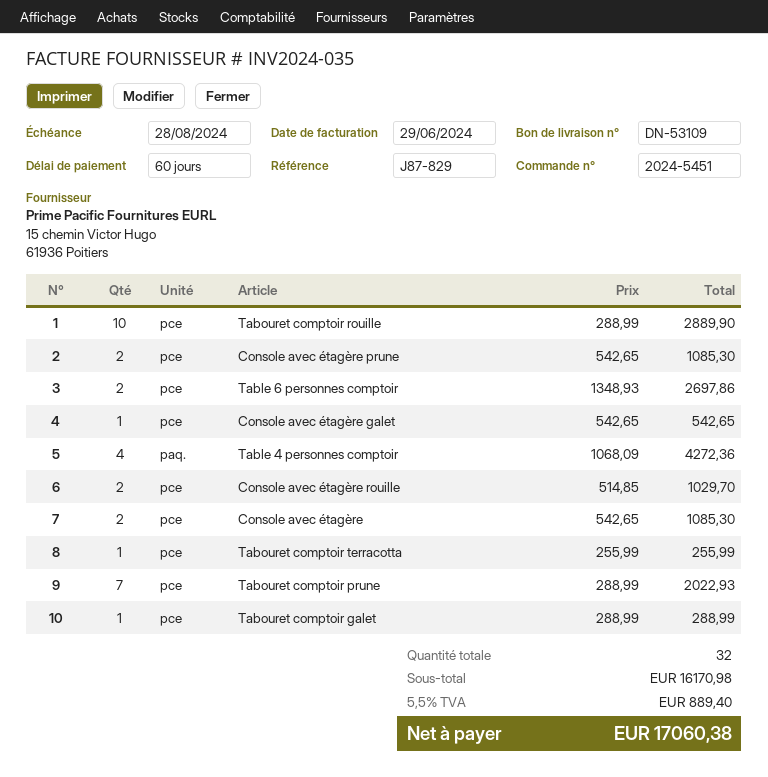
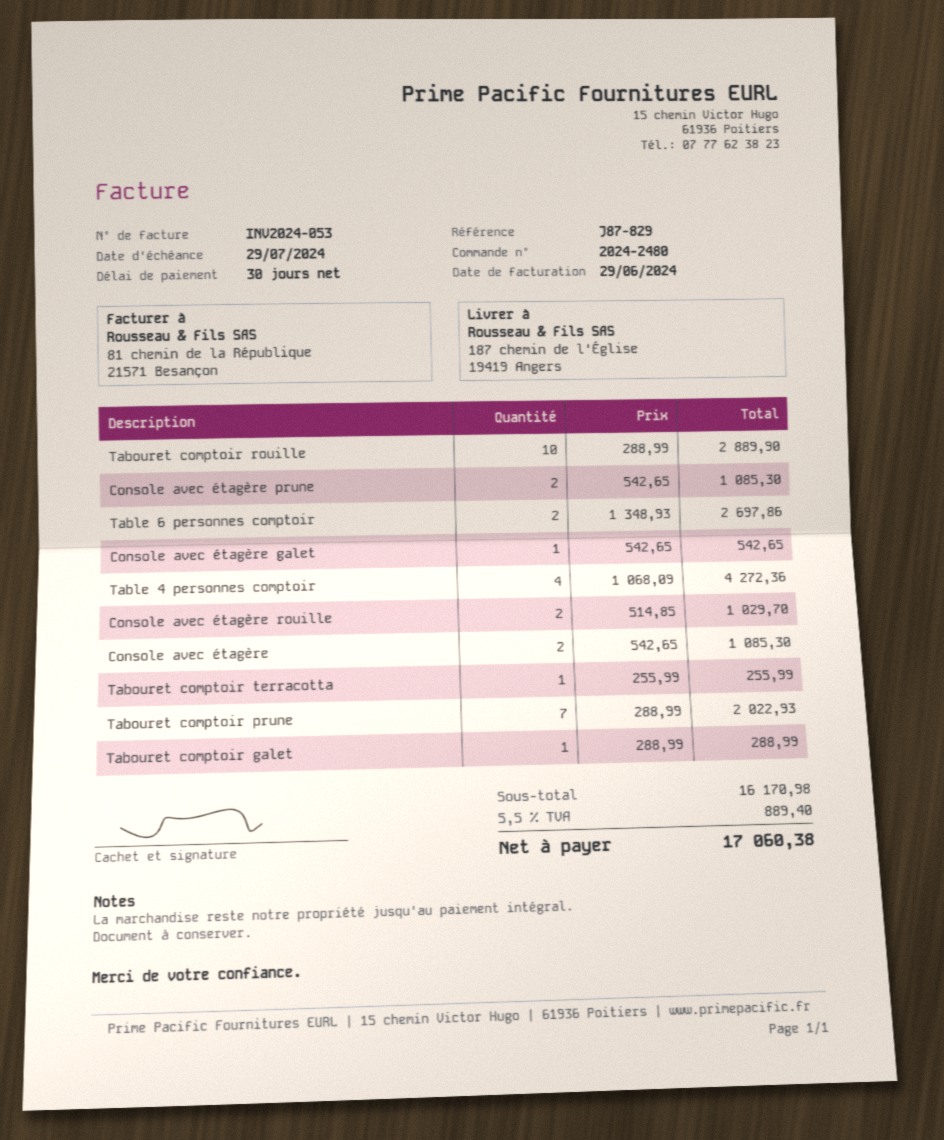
order number: 2024-5451 -> 2024-2480
invoice number: INV2024-035 -> INV2024-053
payment terms: 60 days -> 30 days
due date: 2024-08-28 -> 2024-07-29

